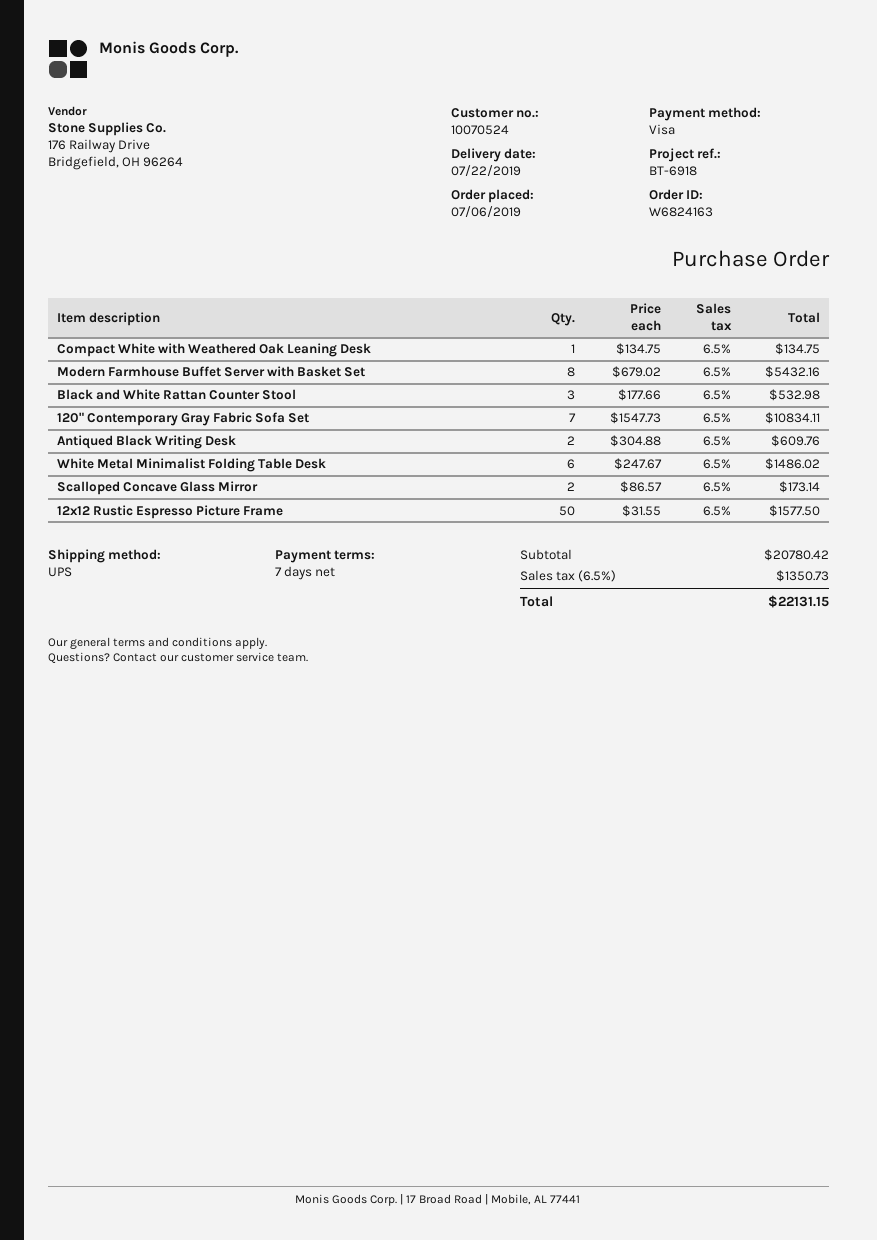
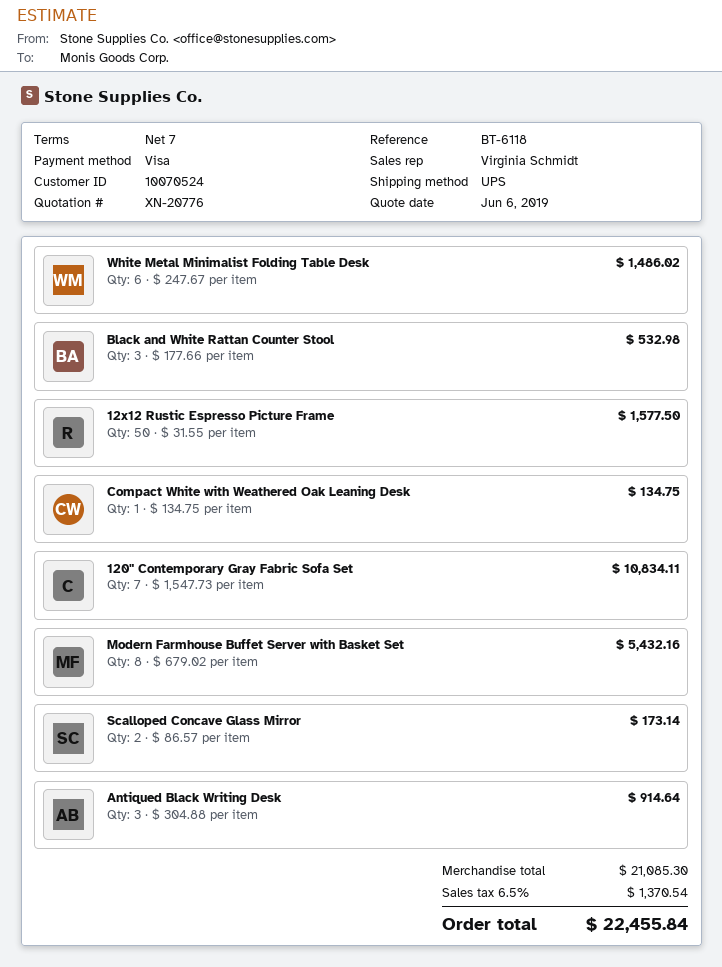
reference: BT-6918 -> BT-6118
Antiqued Black Writing Desk: 2 x 304.88 = 609.76 -> 3 x 304.88 = 914.64
subtotal: 20780.42 -> 21085.30
tax: 6.5% = 1350.73 -> 6.5% = 1370.54
total: 22131.15 -> 22455.84

